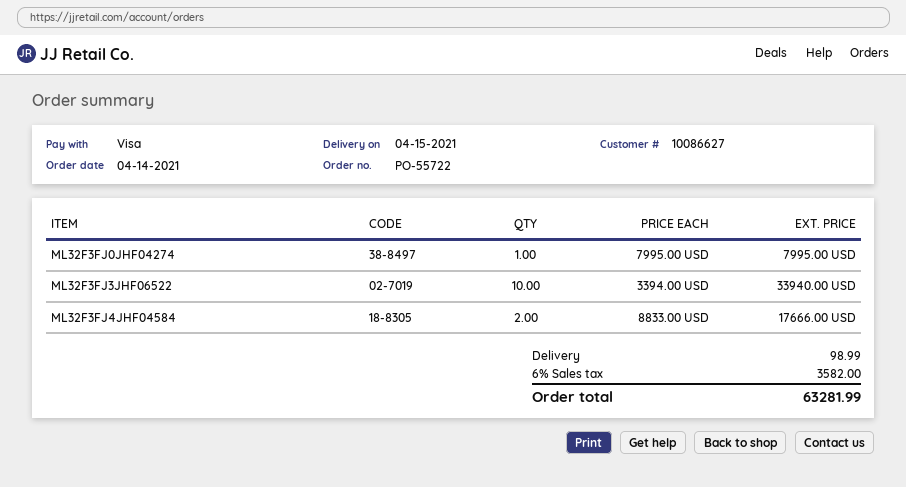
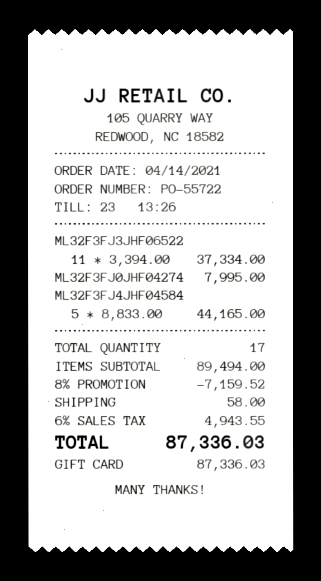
payment method: Visa -> gift card
ML32F3FJ3JHF06522: 10 x 3394.00 = 33940.00 -> 11 x 3394.00 = 37334.00
ML32F3FJ4JHF04584: 2 x 8833.00 = 17666.00 -> 5 x 8833.00 = 44165.00
discount: none -> 8% = 7159.52
shipping: 98.99 -> 58.00
tax: 6% = 3582.00 -> 6% = 4943.55
total: 63281.99 -> 87336.03

